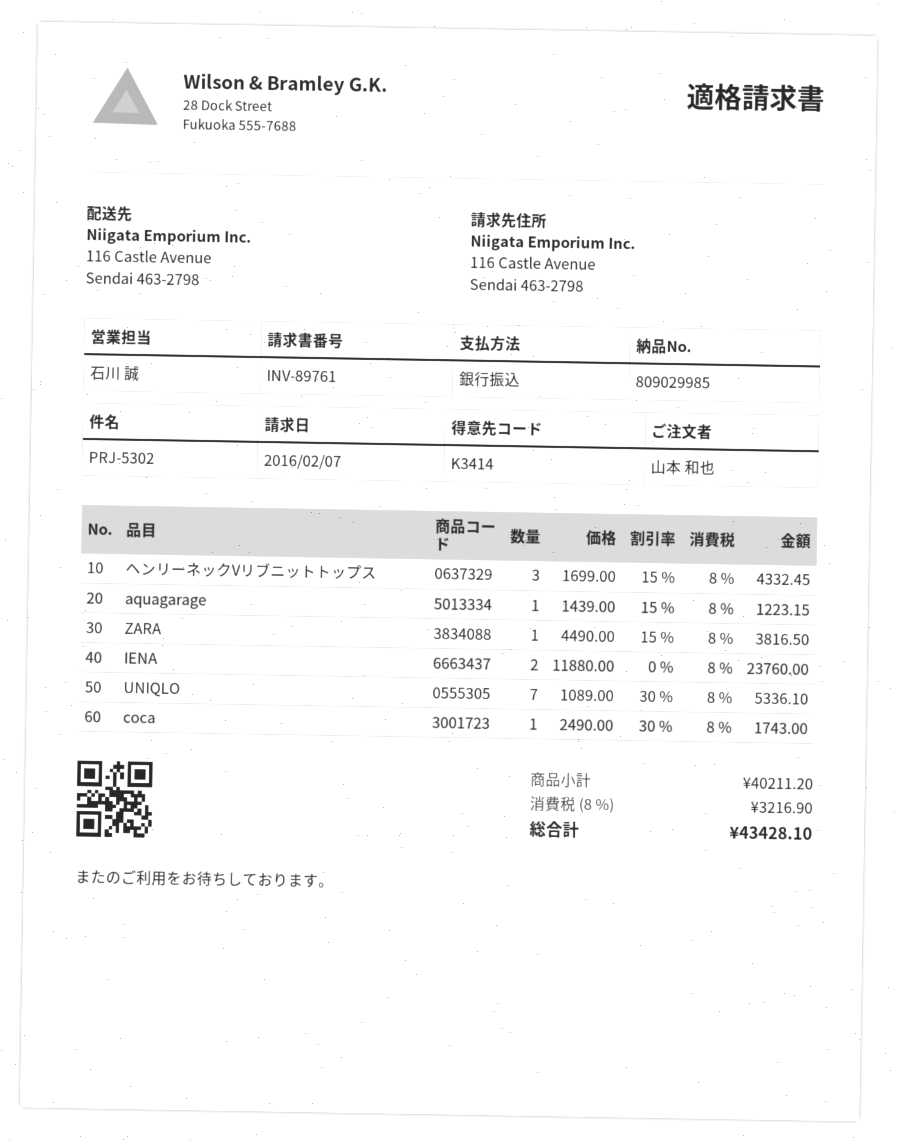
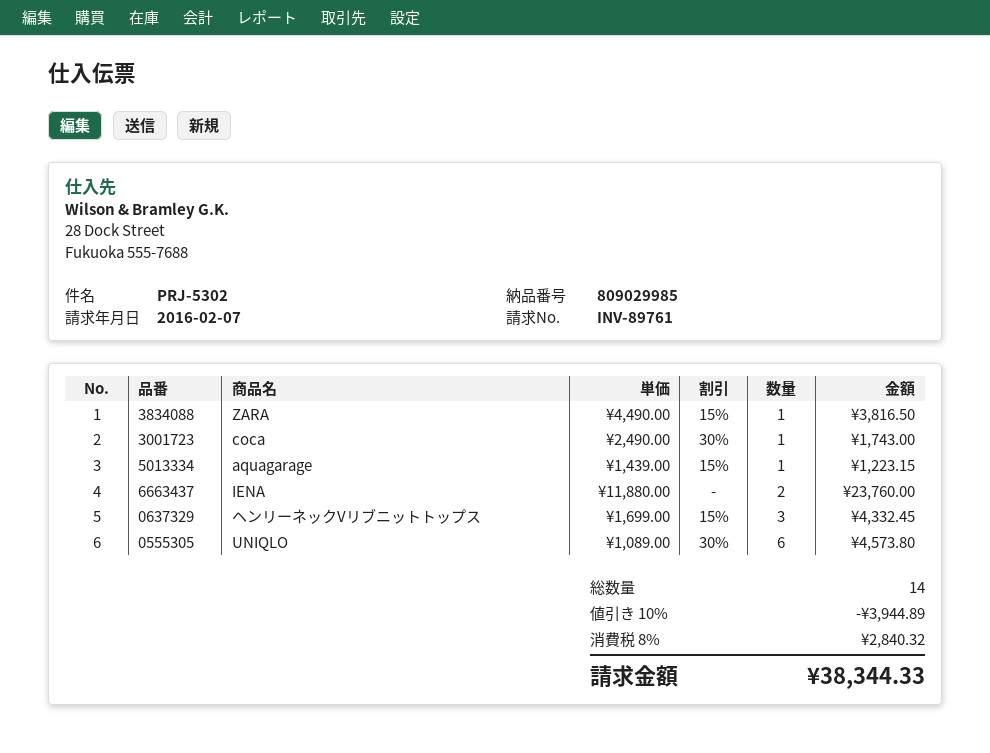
UNIQLO: 7 x 1089.00 - 30% = 5336.10 -> 6 x 1089.00 - 30% = 4573.80
discount: none -> 10% = 3944.89
tax: 8% = 3216.90 -> 8% = 2840.32
total: 43428.10 -> 38344.33

